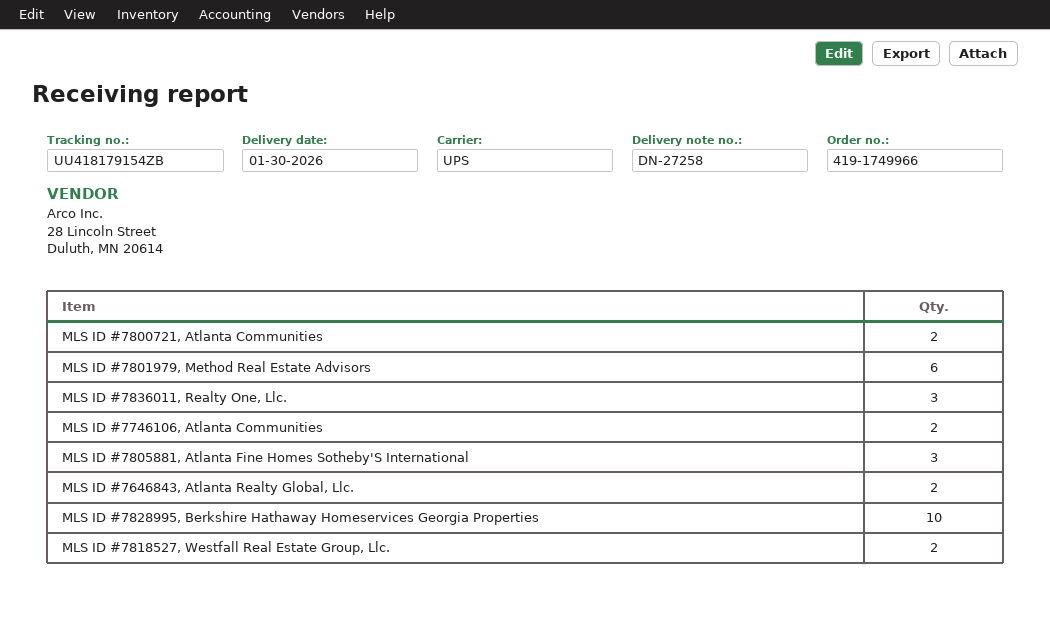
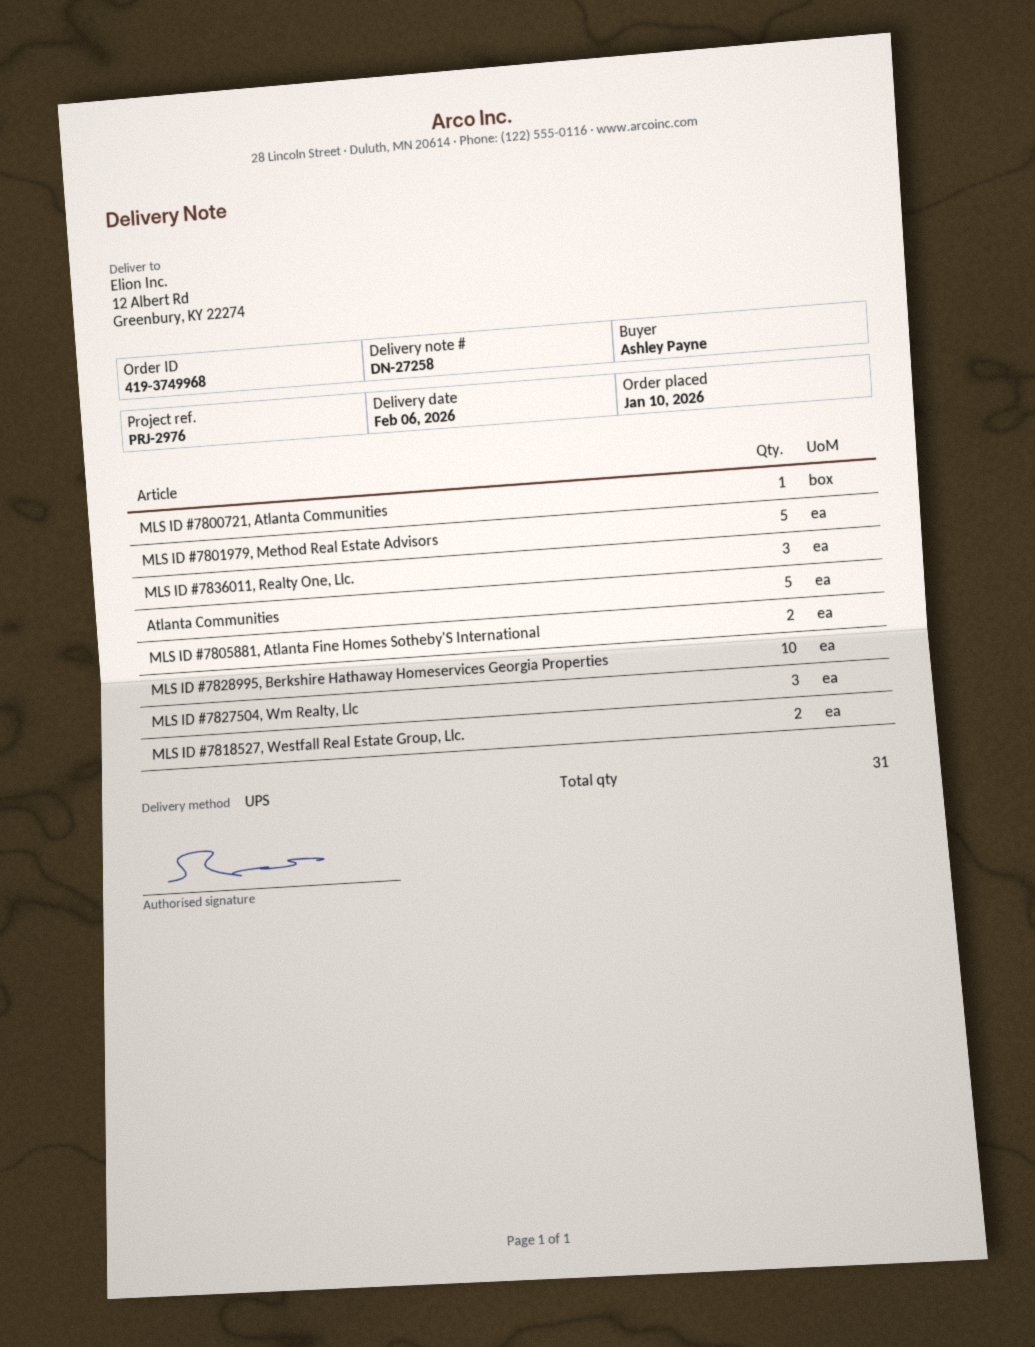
order number: 419-1749966 -> 419-3749968
delivery date: 2026-01-30 -> 2026-02-06
MLS ID #7800721, Atlanta Communities: 2 -> 1
MLS ID #7801979, Method Real Estate Advisors: 6 -> 5
MLS ID #7746106, Atlanta Communities: 2 -> none
MLS ID #7805881, Atlanta Fine Homes Sotheby'S International: 3 -> 2
MLS ID #7646843, Atlanta Realty Global, Llc.: 2 -> none
Atlanta Communities: none -> 5
MLS ID #7827504, Wm Realty, Llc: none -> 3

